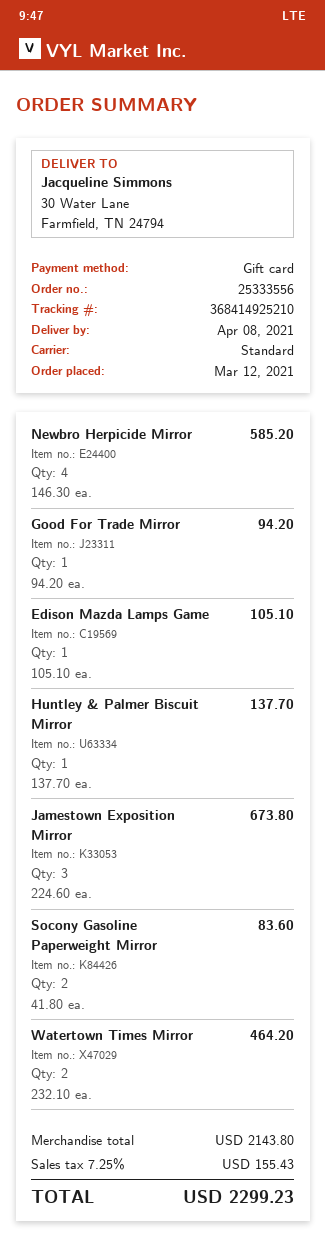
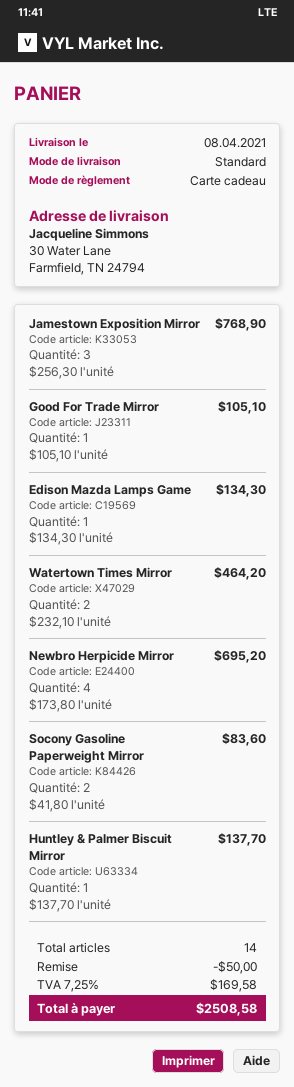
Newbro Herpicide Mirror: 4 x 146.30 = 585.20 -> 4 x 173.80 = 695.20
Good For Trade Mirror: 1 x 94.20 = 94.20 -> 1 x 105.10 = 105.10
Edison Mazda Lamps Game: 1 x 105.10 = 105.10 -> 1 x 134.30 = 134.30
Jamestown Exposition Mirror: 3 x 224.60 = 673.80 -> 3 x 256.30 = 768.90
discount: none -> 50.00
tax: 7.25% = 155.43 -> 7.25% = 169.58
total: 2299.23 -> 2508.58

